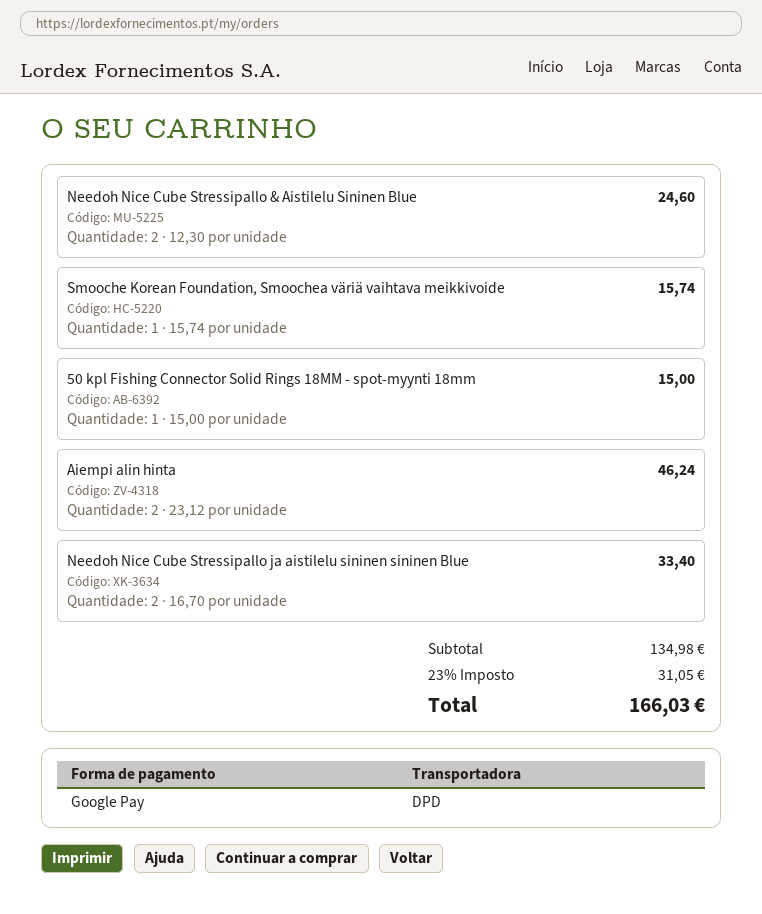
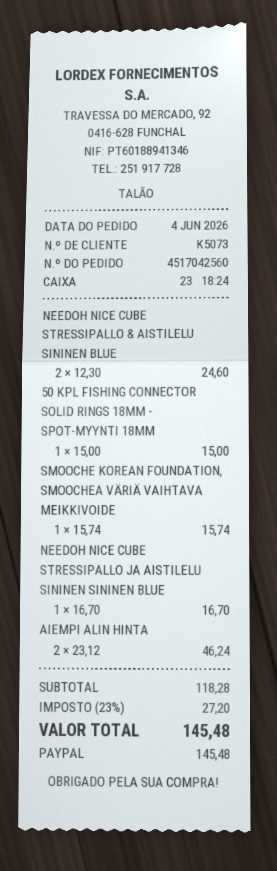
payment method: Google Pay -> PayPal
Needoh Nice Cube Stressipallo ja aistilelu sininen sininen Blue: 2 x 16.70 = 33.40 -> 1 x 16.70 = 16.70
subtotal: 134.98 -> 118.28
tax: 23% = 31.05 -> 23% = 27.20
total: 166.03 -> 145.48

